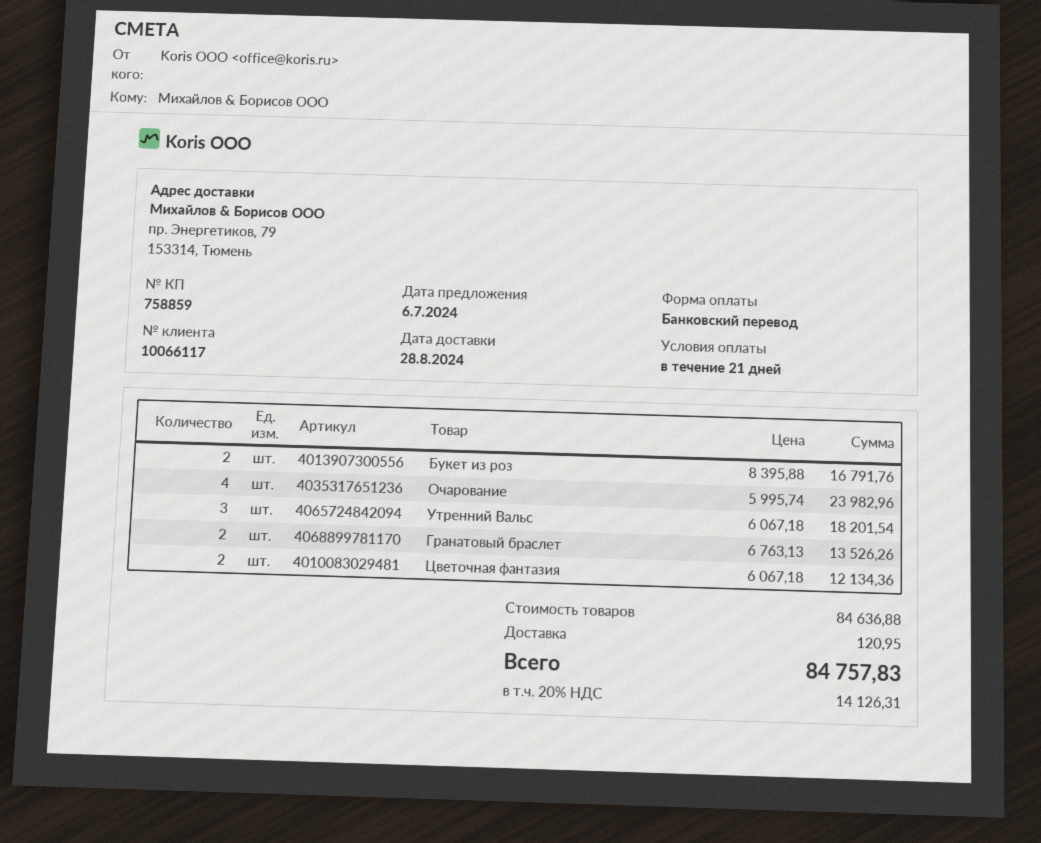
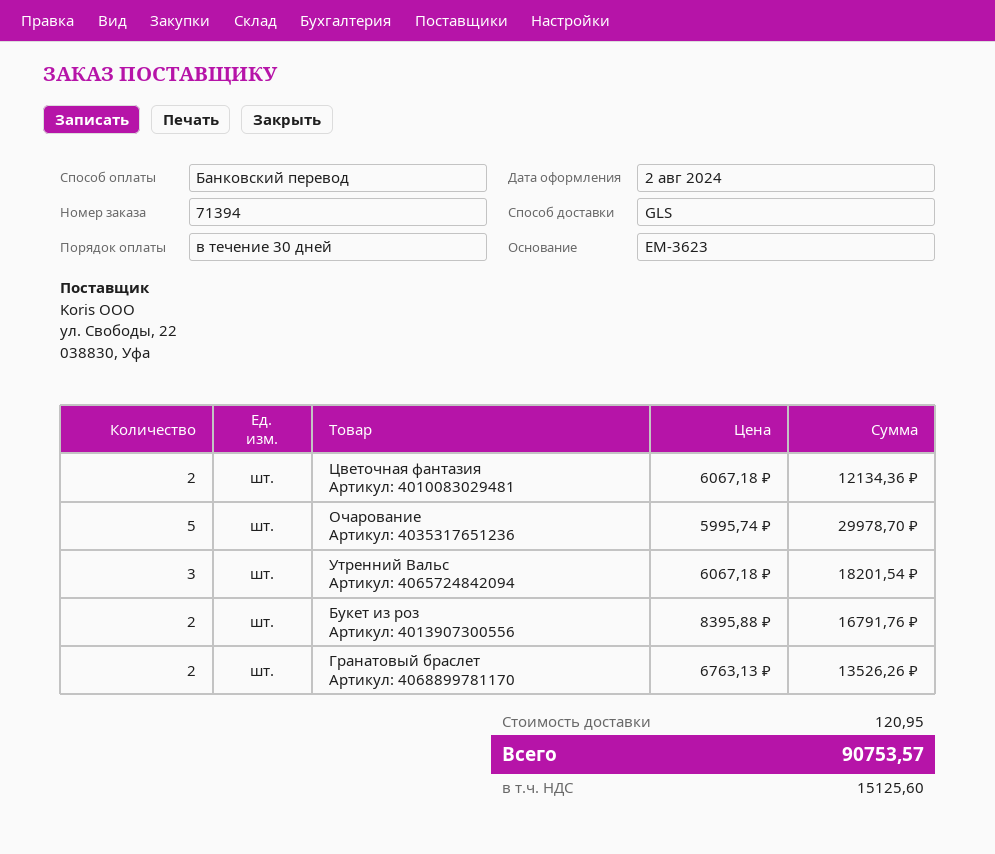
payment terms: 21 days -> 30 days
Очарование: 4 x 5995.74 = 23982.96 -> 5 x 5995.74 = 29978.70
tax: 14126.31 -> 15125.60
total: 84757.83 -> 90753.57

